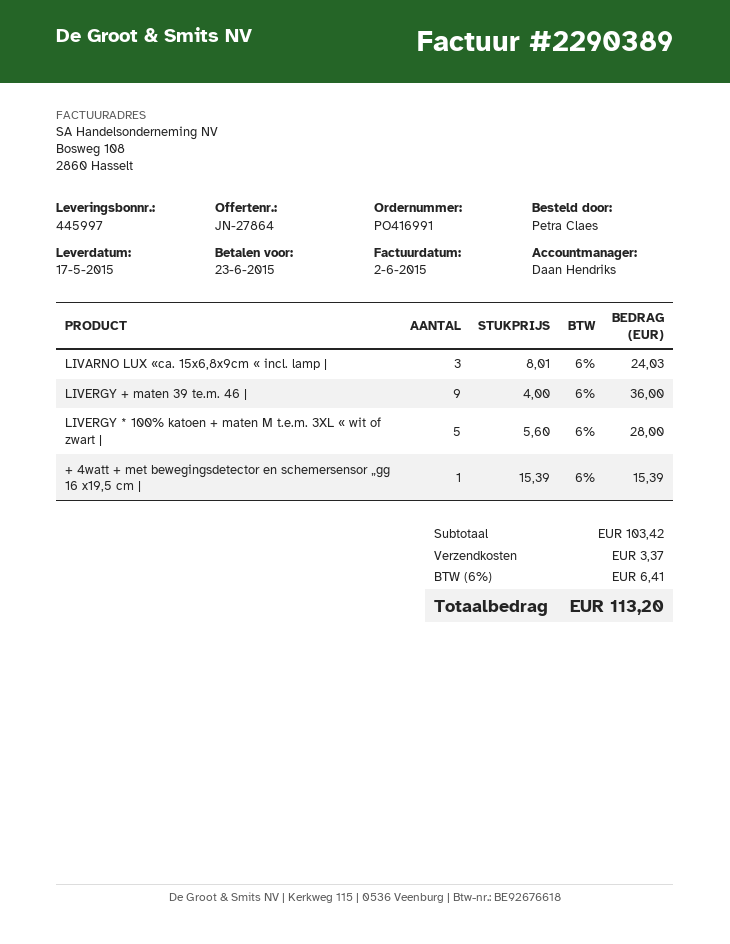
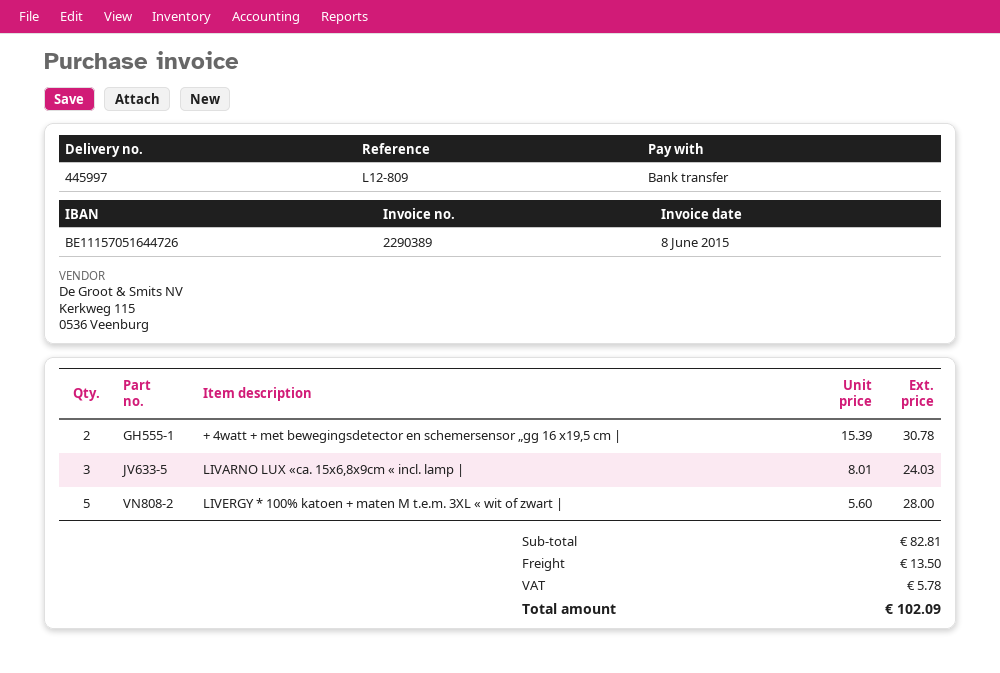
invoice date: 2015-06-02 -> 2015-06-08
LIVERGY + maten 39 te.m. 46 |: 9 x 4.00 = 36.00 -> none
+ 4watt + met bewegingsdetector en schemersensor „gg 16 x19,5 cm |: 1 x 15.39 = 15.39 -> 2 x 15.39 = 30.78
subtotal: 103.42 -> 82.81
shipping: 3.37 -> 13.50
tax: 6.41 -> 5.78
total: 113.20 -> 102.09

